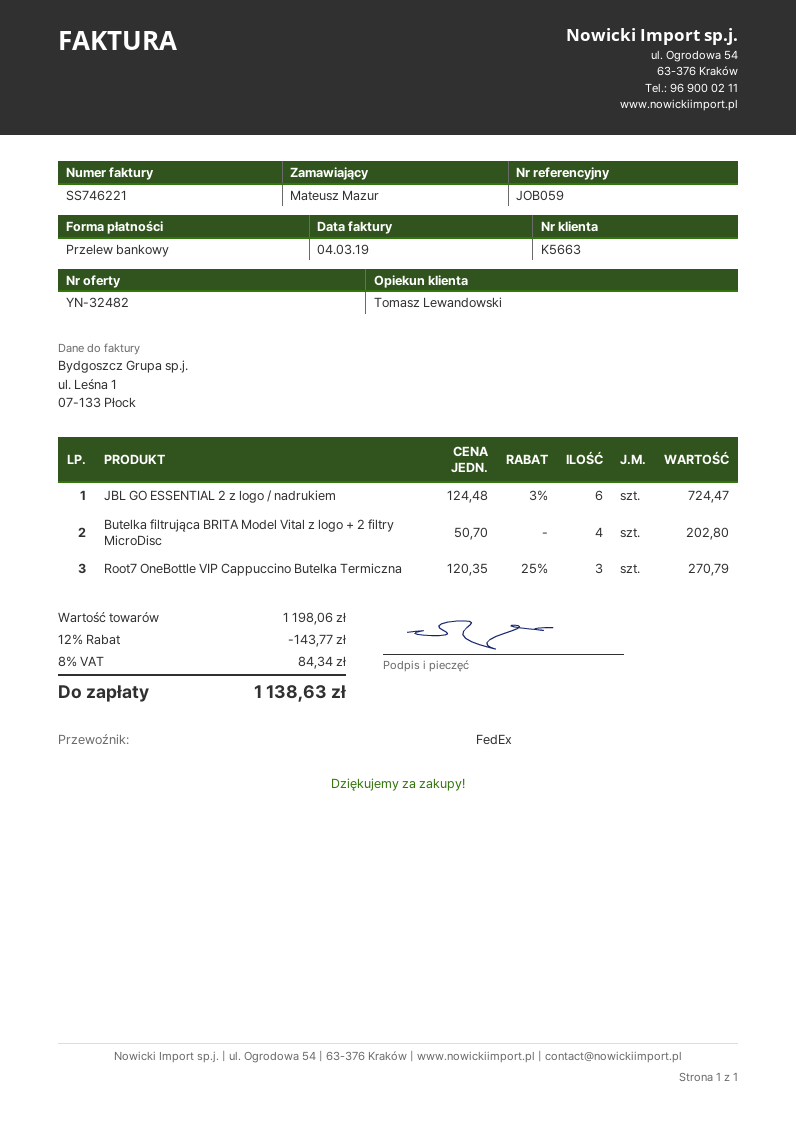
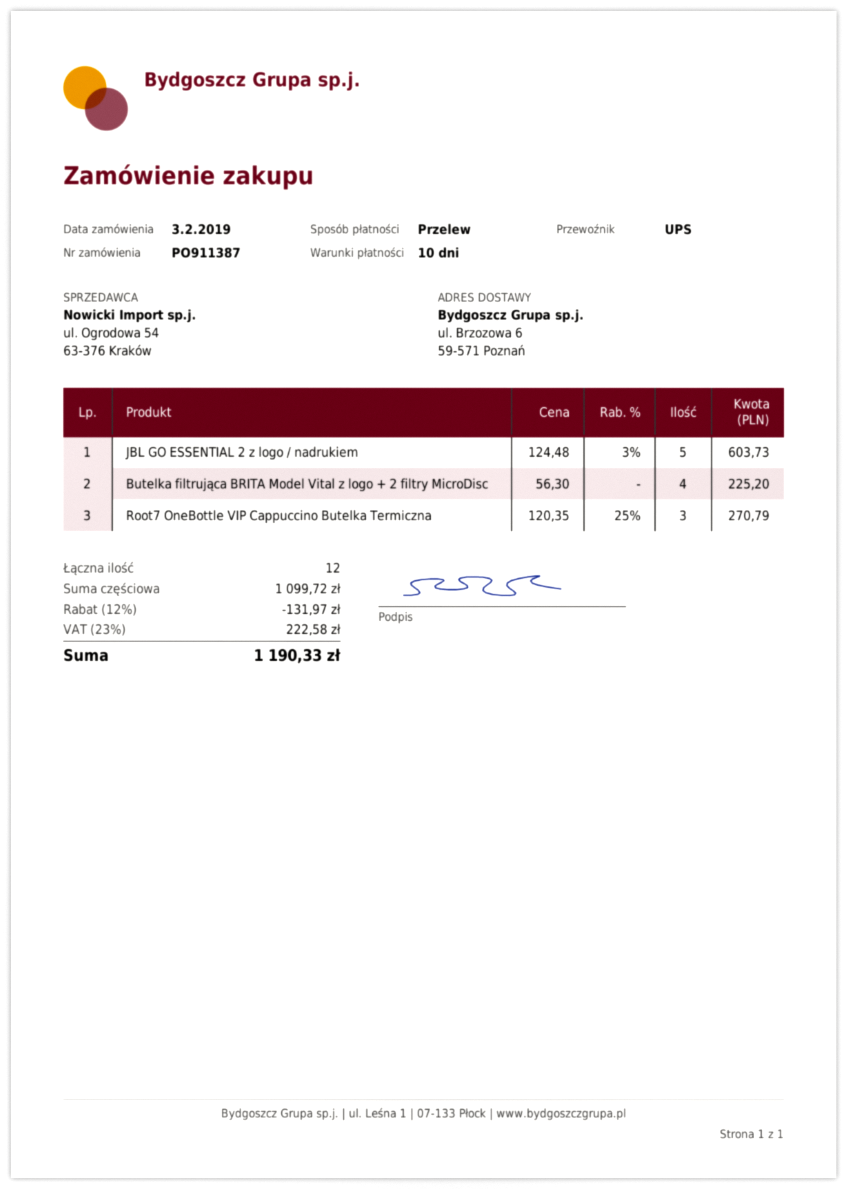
shipping method: FedEx -> UPS
JBL GO ESSENTIAL 2 z logo / nadrukiem: 6 x 124.48 - 3% = 724.47 -> 5 x 124.48 - 3% = 603.73
Butelka filtrująca BRITA Model Vital z logo + 2 filtry MicroDisc: 4 x 50.70 = 202.80 -> 4 x 56.30 = 225.20
subtotal: 1198.06 -> 1099.72
discount: 12% = 143.77 -> 12% = 131.97
tax: 8% = 84.34 -> 23% = 222.58
total: 1138.63 -> 1190.33

